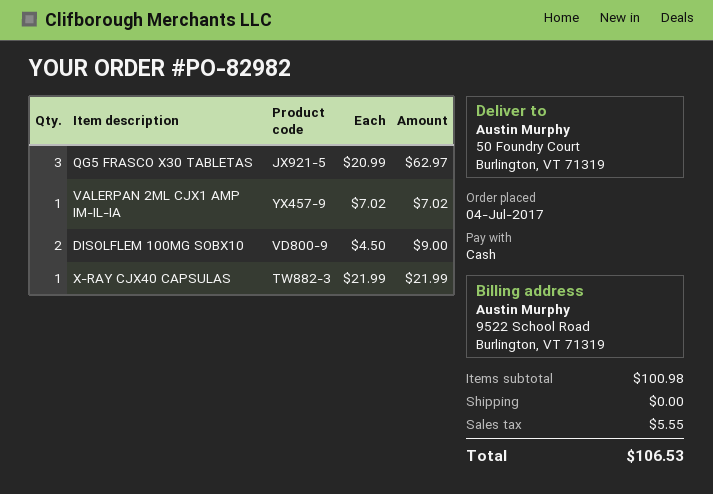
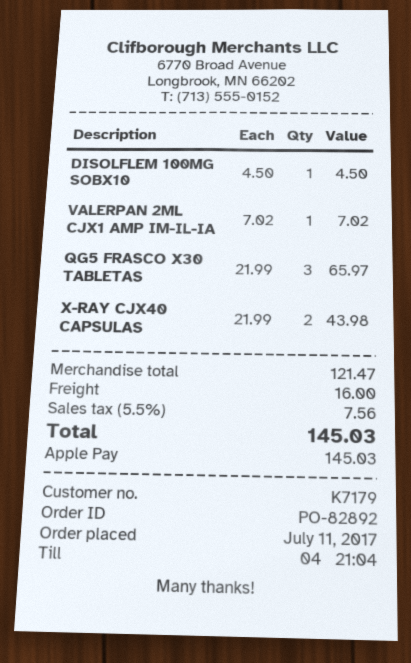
order number: PO-82982 -> PO-82892
order date: 2017-07-04 -> 2017-07-11
payment method: cash -> Apple Pay
QG5 FRASCO X30 TABLETAS: 3 x 20.99 = 62.97 -> 3 x 21.99 = 65.97
DISOLFLEM 100MG SOBX10: 2 x 4.50 = 9.00 -> 1 x 4.50 = 4.50
X-RAY CJX40 CAPSULAS: 1 x 21.99 = 21.99 -> 2 x 21.99 = 43.98
subtotal: 100.98 -> 121.47
shipping: 0.00 -> 16.00
tax: 5.55 -> 7.56
total: 106.53 -> 145.03

